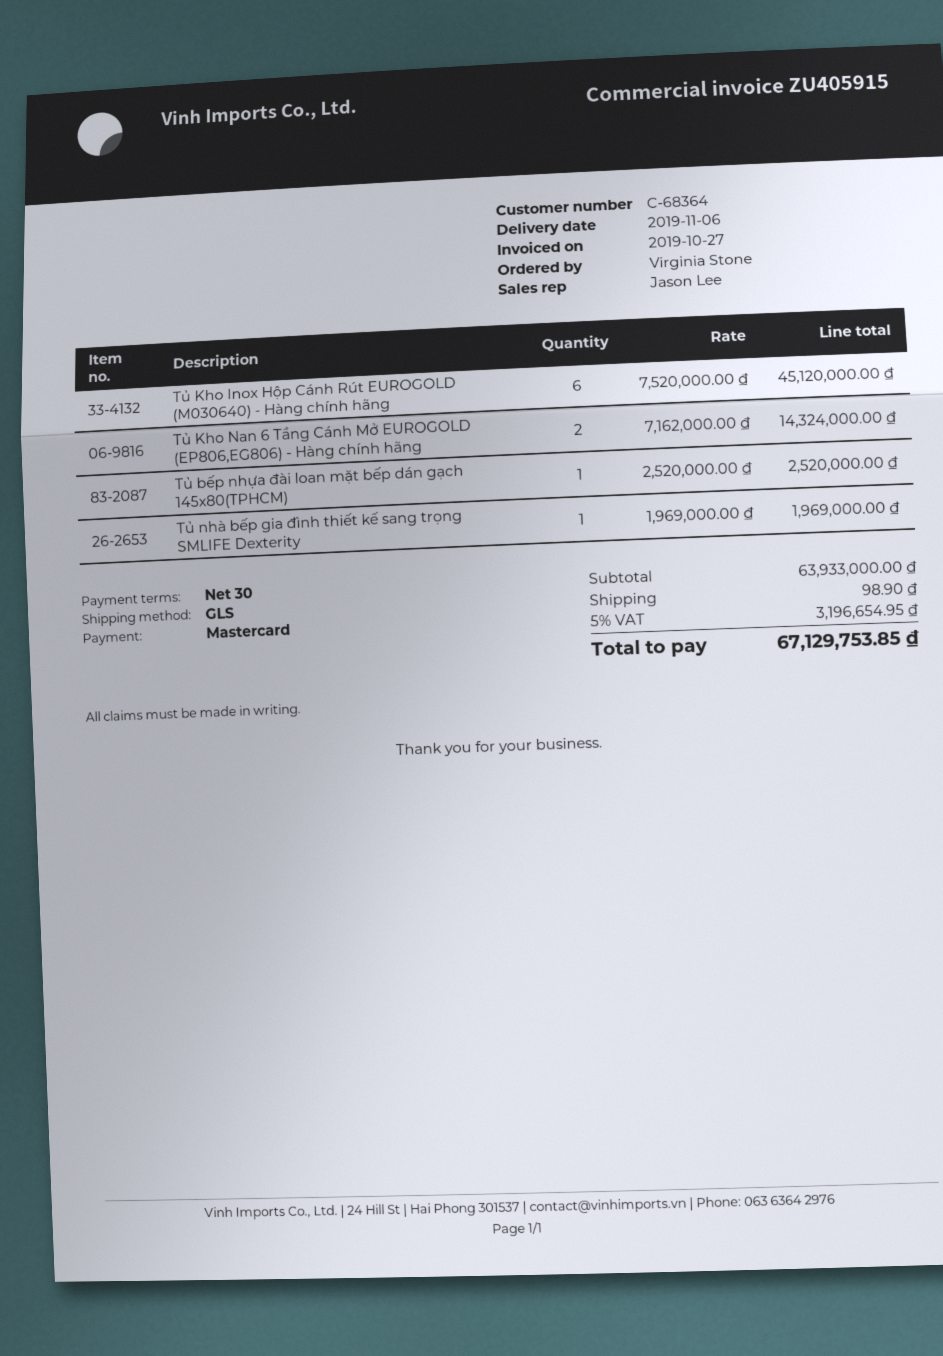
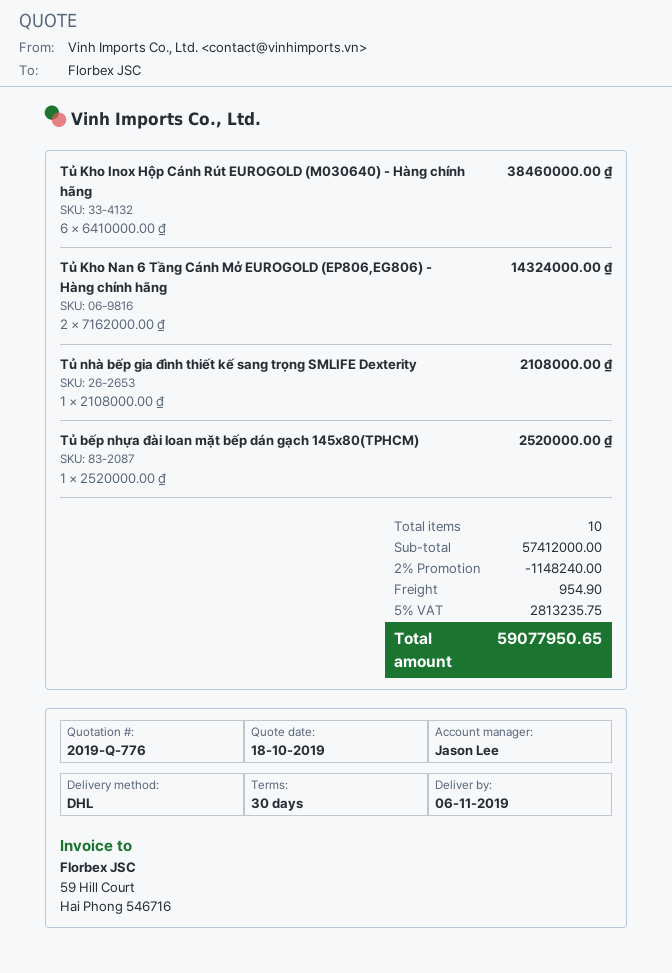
shipping method: GLS -> DHL
Tủ Kho Inox Hộp Cánh Rút EUROGOLD (M030640) - Hàng chính hãng: 6 x 7520000.00 = 45120000.00 -> 6 x 6410000.00 = 38460000.00
Tủ nhà bếp gia đình thiết kế sang trọng SMLIFE Dexterity: 1 x 1969000.00 = 1969000.00 -> 1 x 2108000.00 = 2108000.00
subtotal: 63933000.00 -> 57412000.00
discount: none -> 2% = 1148240.00
shipping: 98.90 -> 954.90
tax: 5% = 3196654.95 -> 5% = 2813235.75
total: 67129753.85 -> 59077950.65

